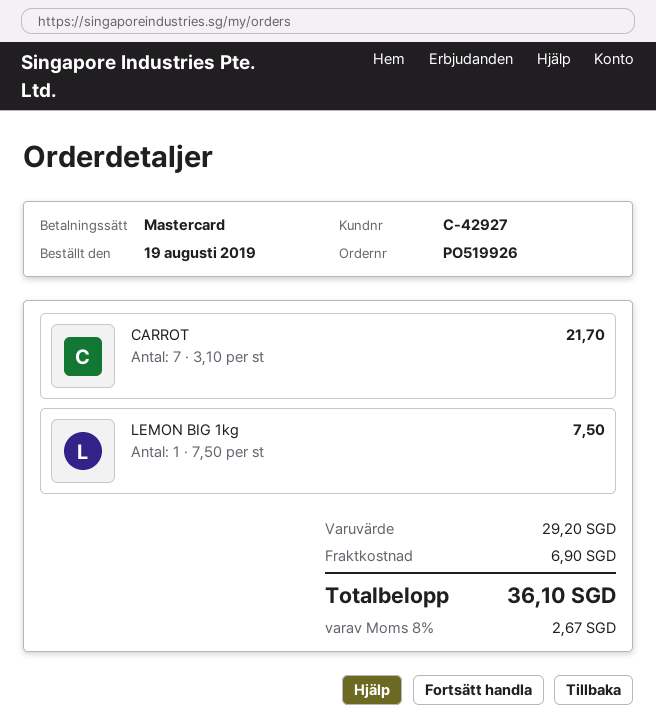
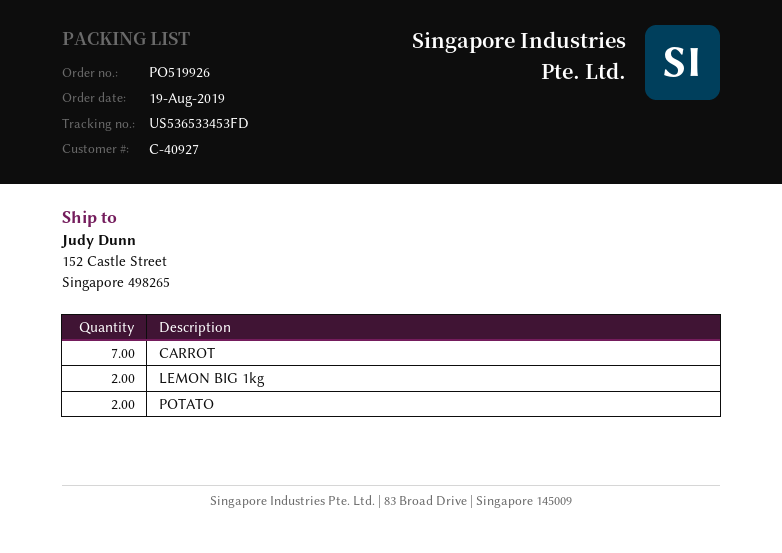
customer number: C-42927 -> C-40927
LEMON BIG 1kg: 1 -> 2
POTATO: none -> 2

